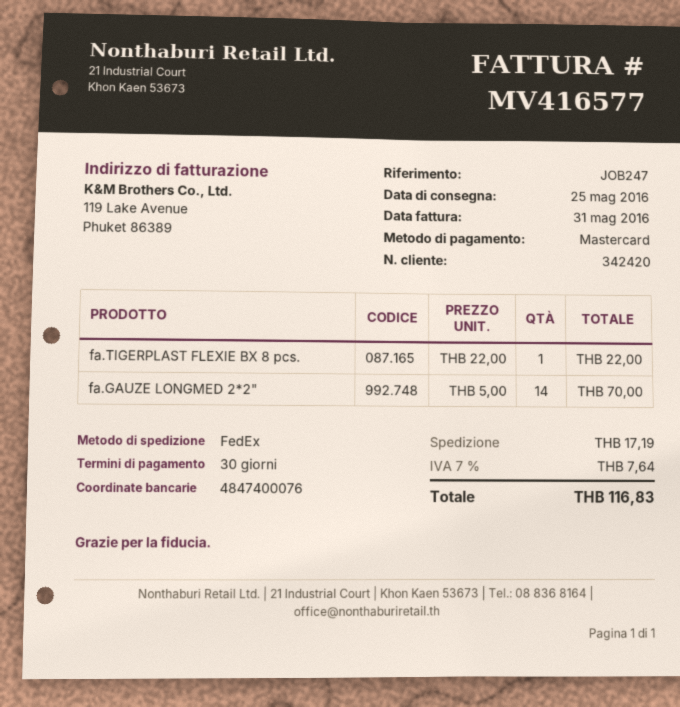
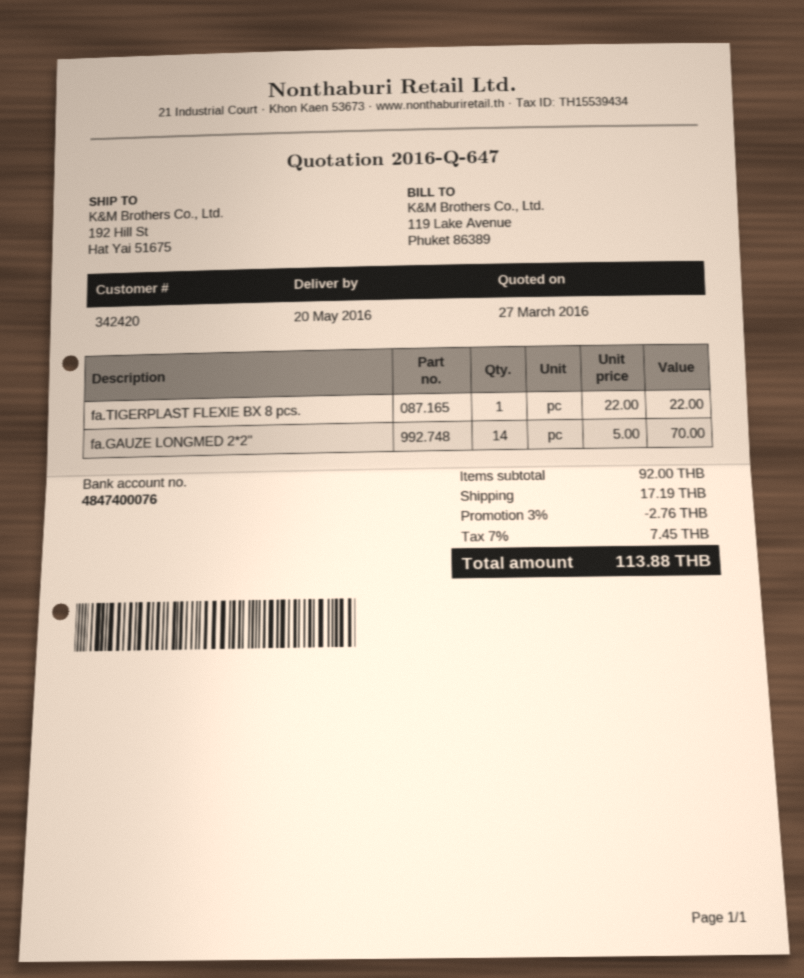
delivery date: 2016-05-25 -> 2016-05-20
discount: none -> 3% = 2.76
tax: 7% = 7.64 -> 7% = 7.45
total: 116.83 -> 113.88

